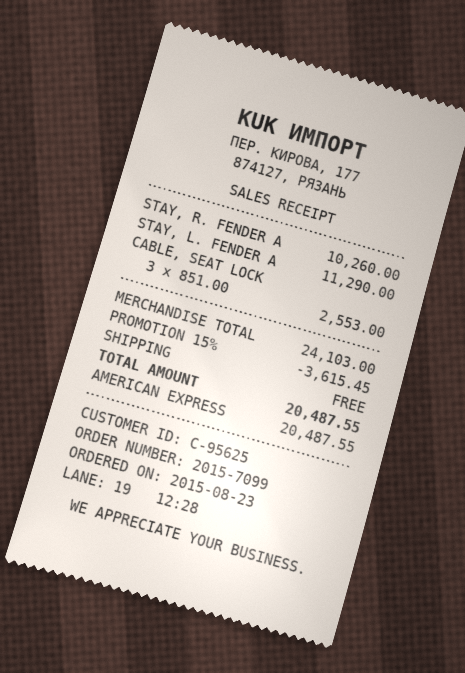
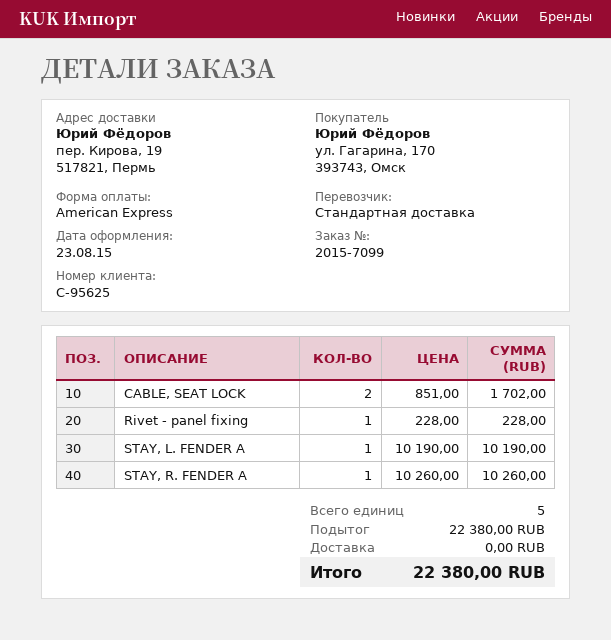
STAY, L. FENDER A: 1 x 11290.00 = 11290.00 -> 1 x 10190.00 = 10190.00
CABLE, SEAT LOCK: 3 x 851.00 = 2553.00 -> 2 x 851.00 = 1702.00
Rivet - panel fixing: none -> 1 x 228.00 = 228.00
subtotal: 24103.00 -> 22380.00
discount: 15% = 3615.45 -> none
total: 20487.55 -> 22380.00

